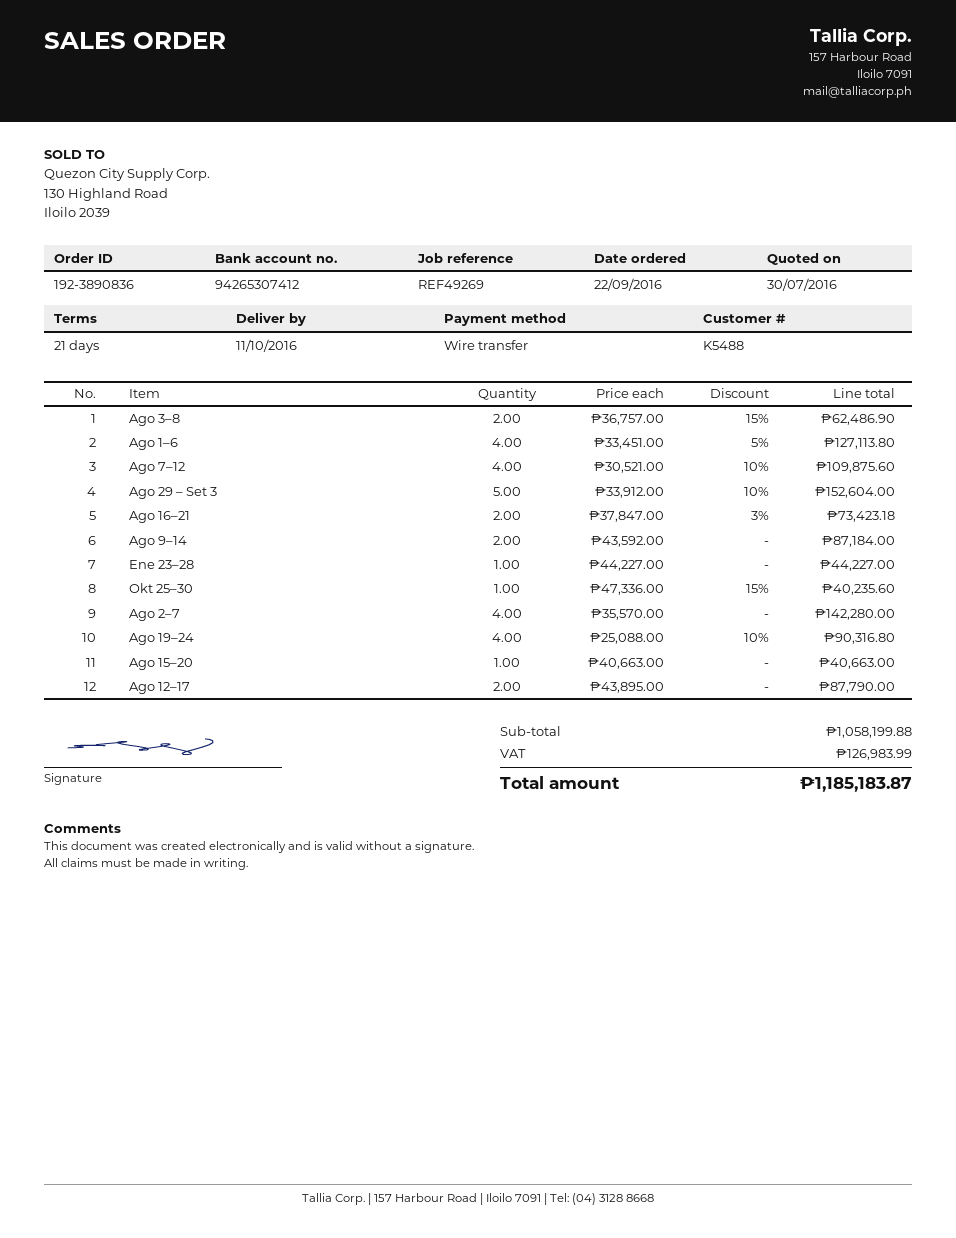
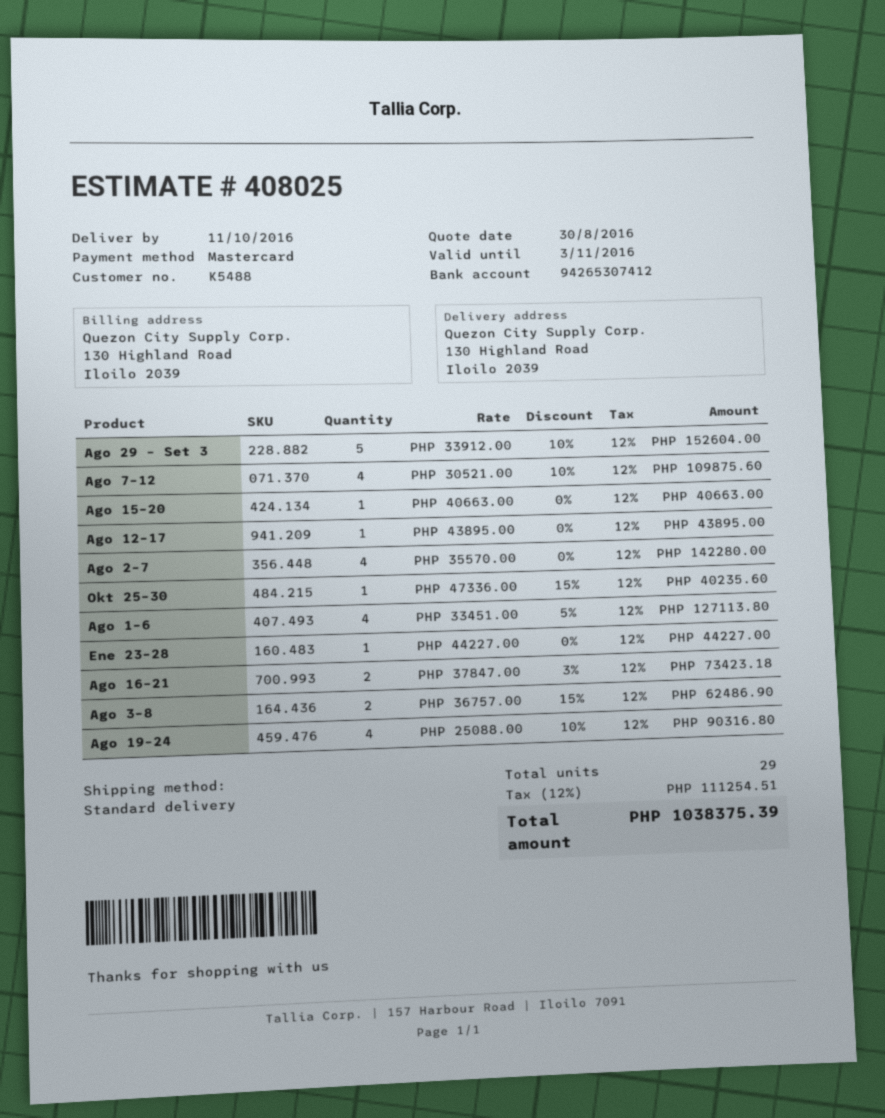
quote date: 2016-07-30 -> 2016-08-30
payment method: bank transfer -> Mastercard
Ago 9–14: 2 x 43592.00 = 87184.00 -> none
Ago 12–17: 2 x 43895.00 = 87790.00 -> 1 x 43895.00 = 43895.00
tax: 126983.99 -> 111254.51
total: 1185183.87 -> 1038375.39

